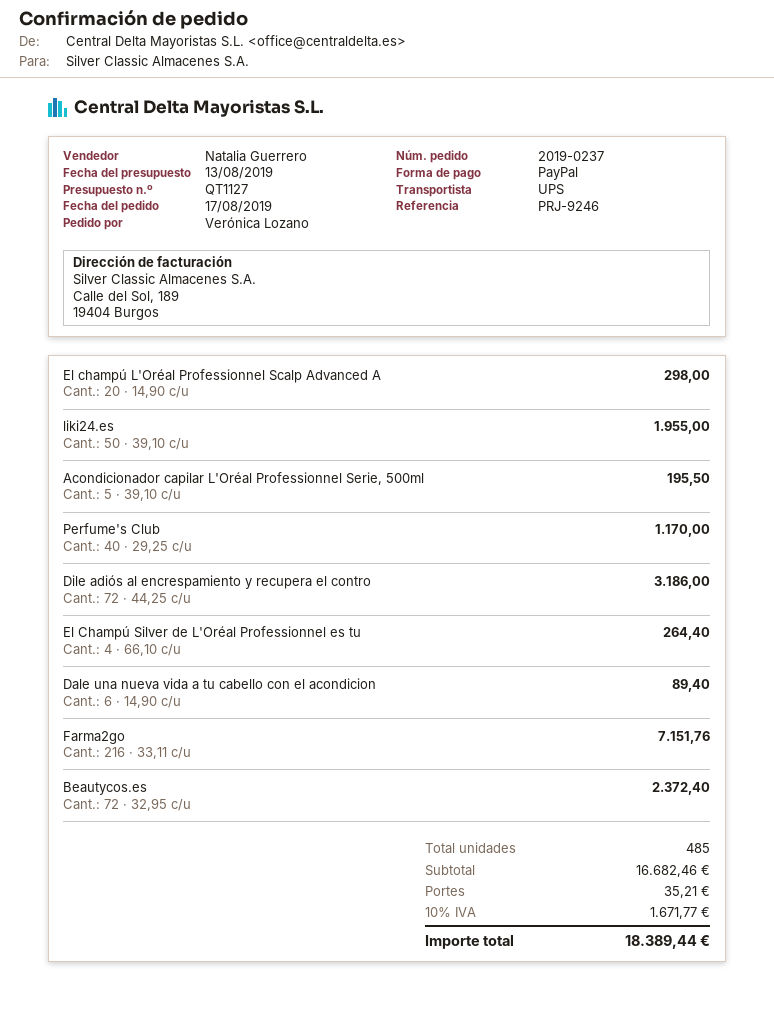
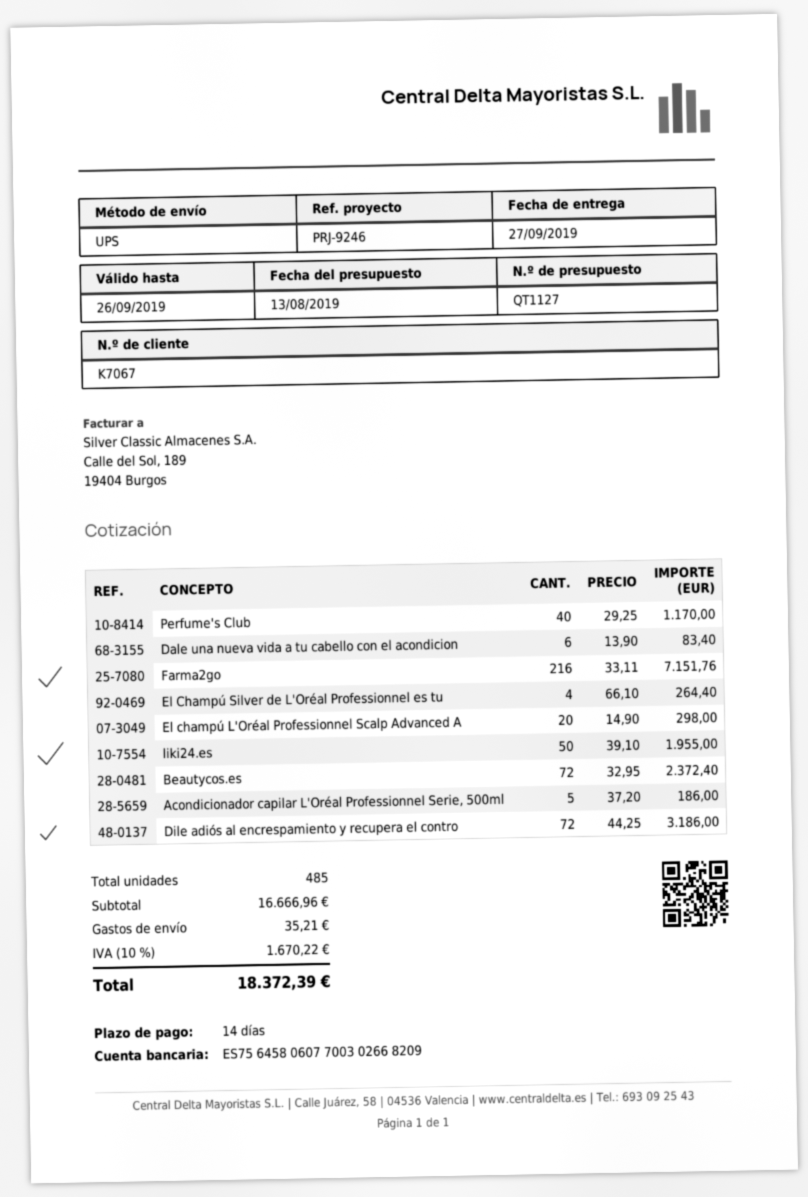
Acondicionador capilar L'Oréal Professionnel Serie, 500ml: 5 x 39.10 = 195.50 -> 5 x 37.20 = 186.00
Dale una nueva vida a tu cabello con el acondicion: 6 x 14.90 = 89.40 -> 6 x 13.90 = 83.40
subtotal: 16682.46 -> 16666.96
tax: 10% = 1671.77 -> 10% = 1670.22
total: 18389.44 -> 18372.39

